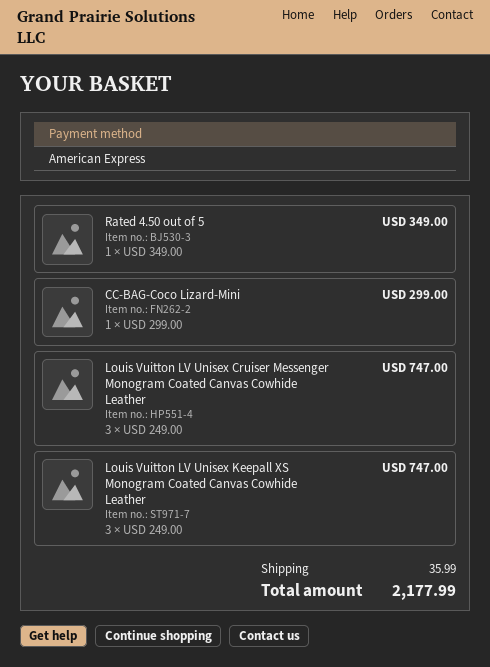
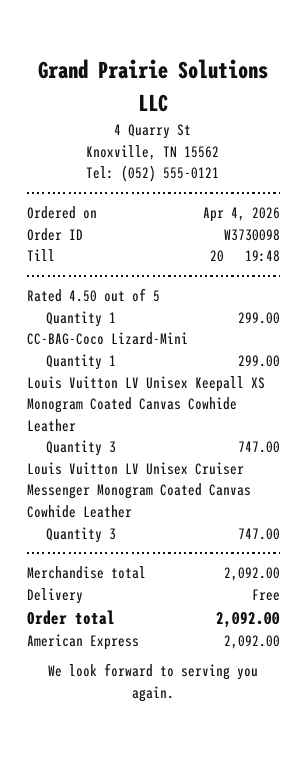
Rated 4.50 out of 5: 1 for 349.00 -> 1 for 299.00
shipping: 35.99 -> 0.00
total: 2177.99 -> 2092.00

